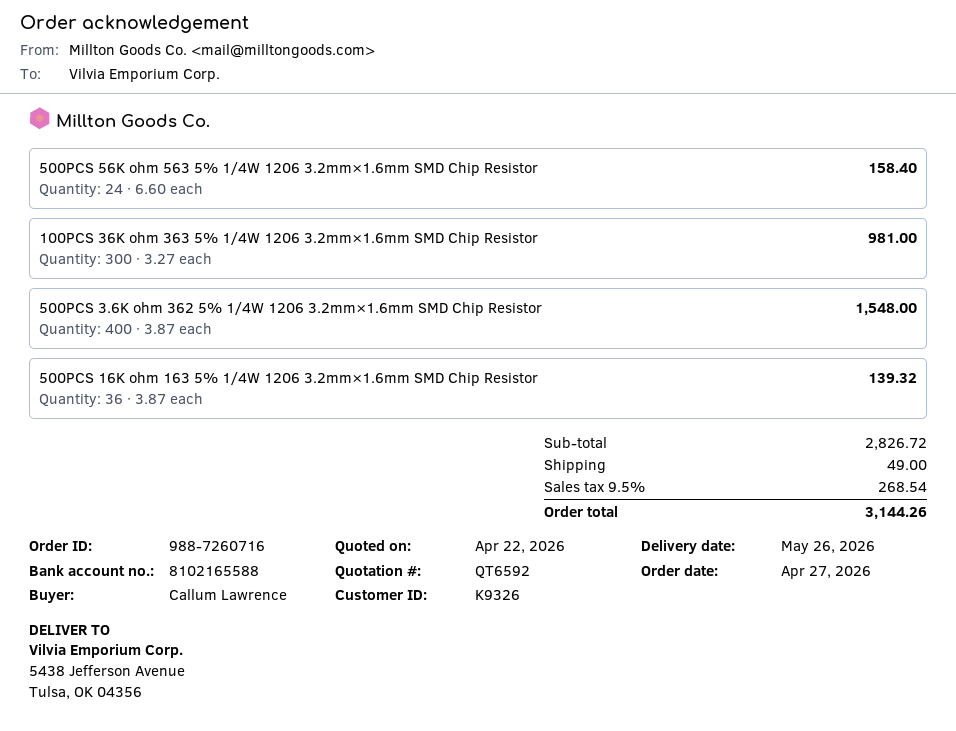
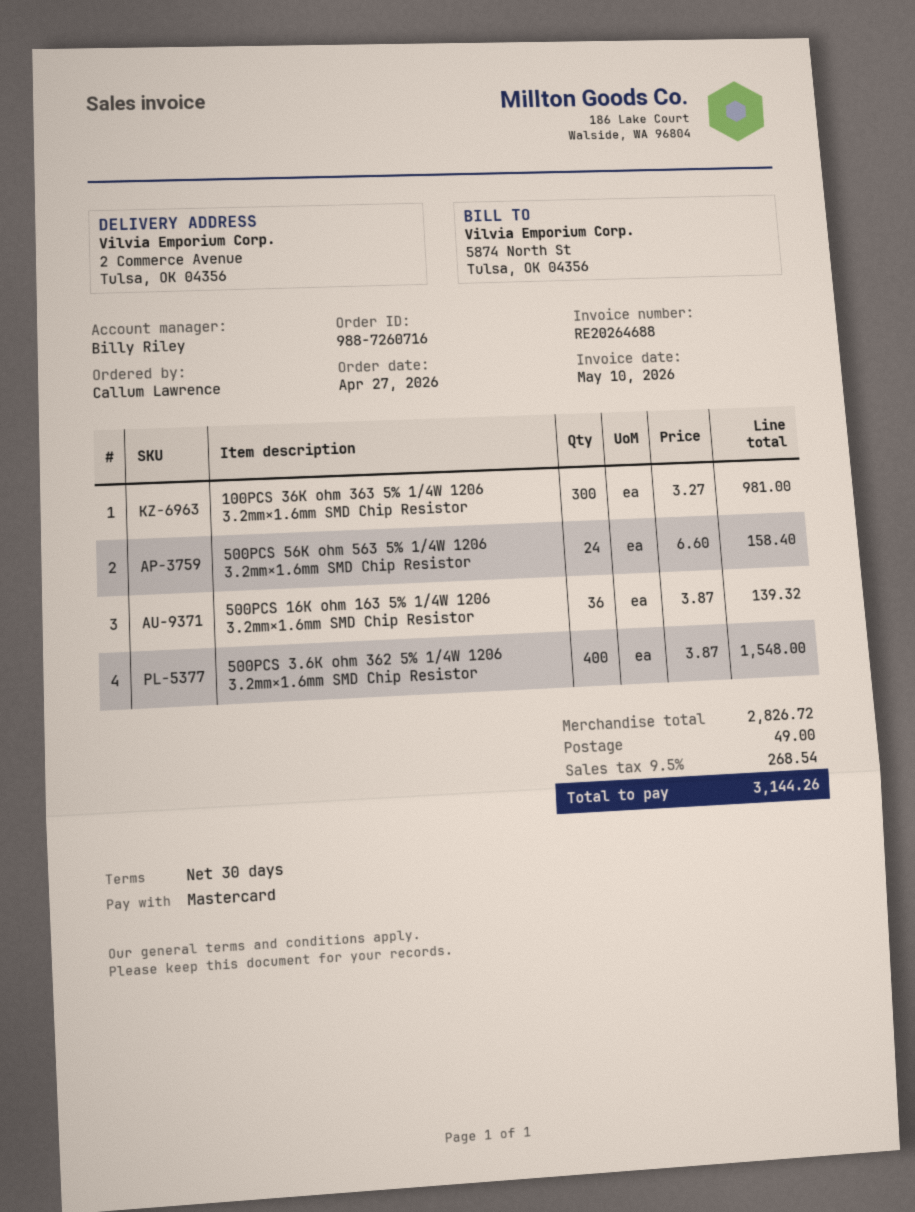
ship to: 5438 Jefferson Avenue, Tulsa, OK 04356 -> 2 Commerce Avenue, Tulsa, OK 04356

